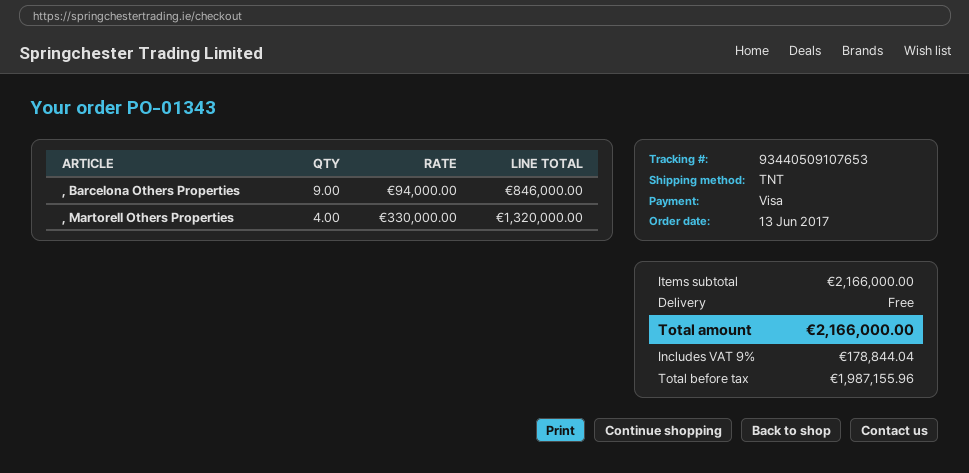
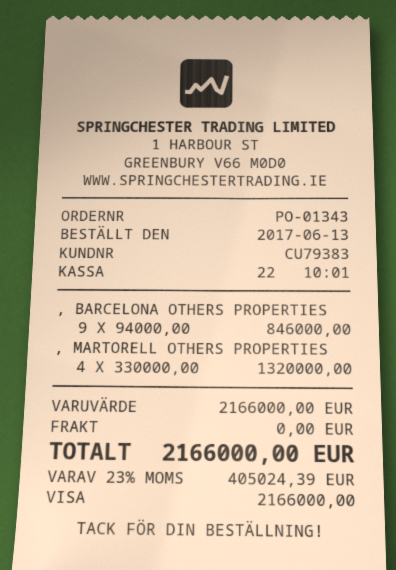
tax: 9% = 178844.04 -> 23% = 405024.39

